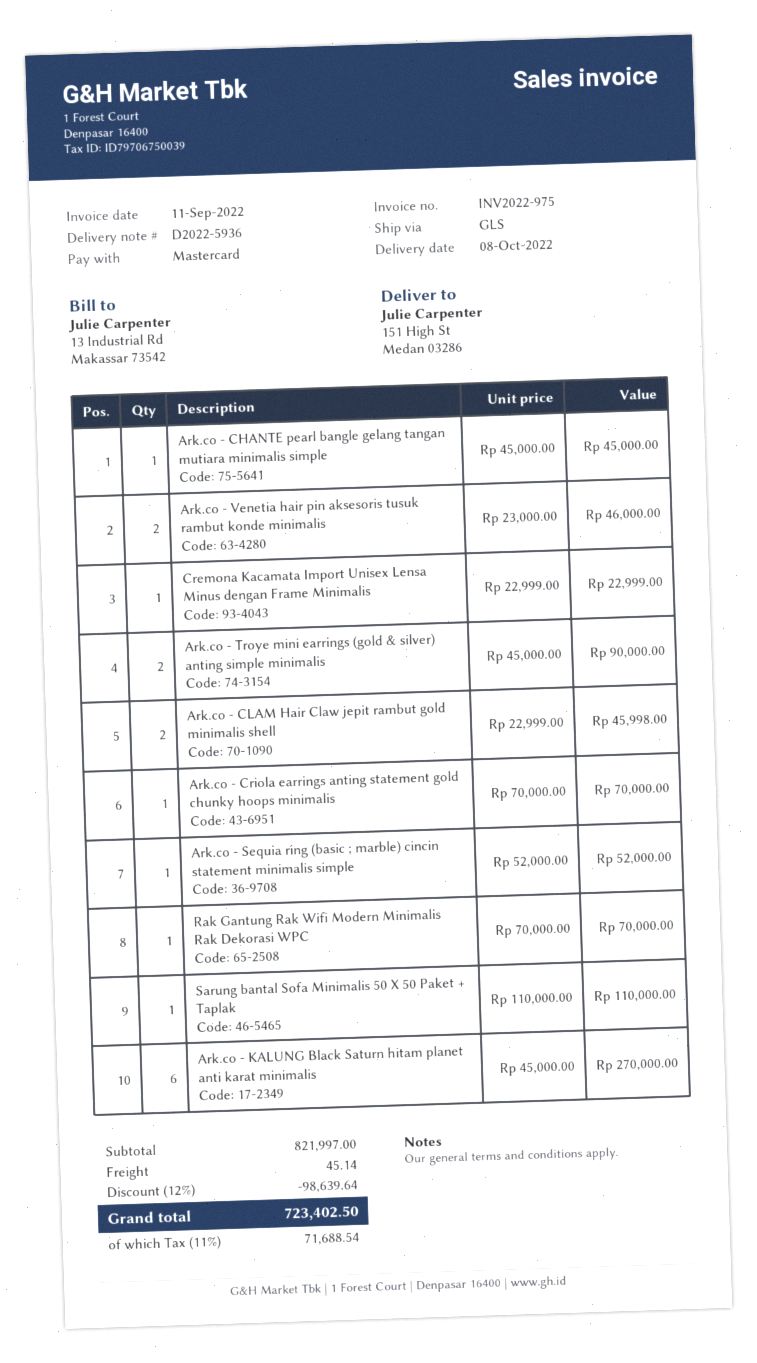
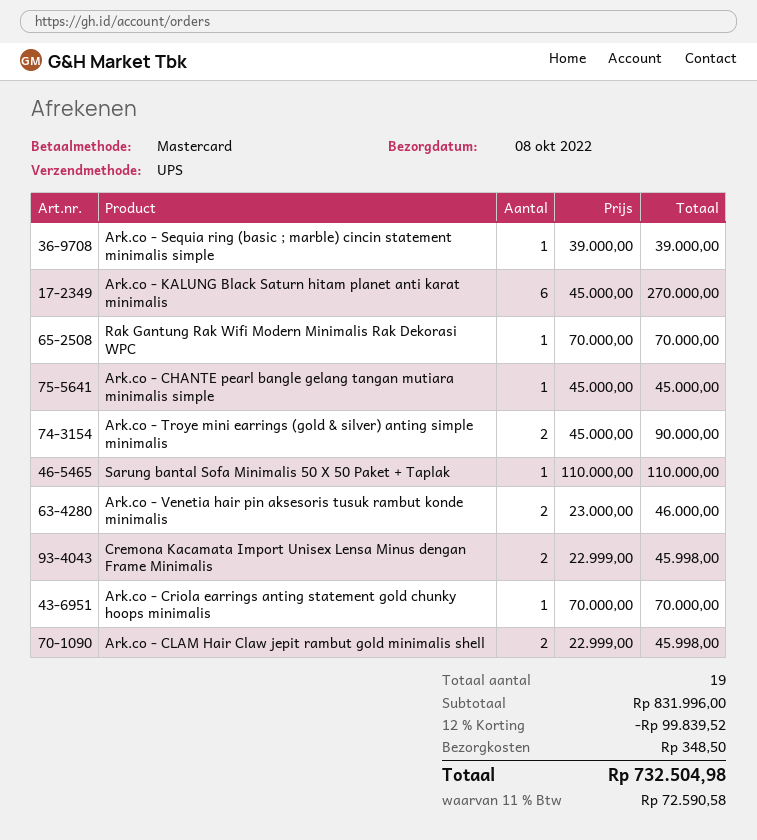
shipping method: GLS -> UPS
Cremona Kacamata Import Unisex Lensa Minus dengan Frame Minimalis: 1 x 22999.00 = 22999.00 -> 2 x 22999.00 = 45998.00
Ark.co - Sequia ring (basic ; marble) cincin statement minimalis simple: 1 x 52000.00 = 52000.00 -> 1 x 39000.00 = 39000.00
subtotal: 821997.00 -> 831996.00
discount: 12% = 98639.64 -> 12% = 99839.52
shipping: 45.14 -> 348.50
tax: 11% = 71688.54 -> 11% = 72590.58
total: 723402.50 -> 732504.98

